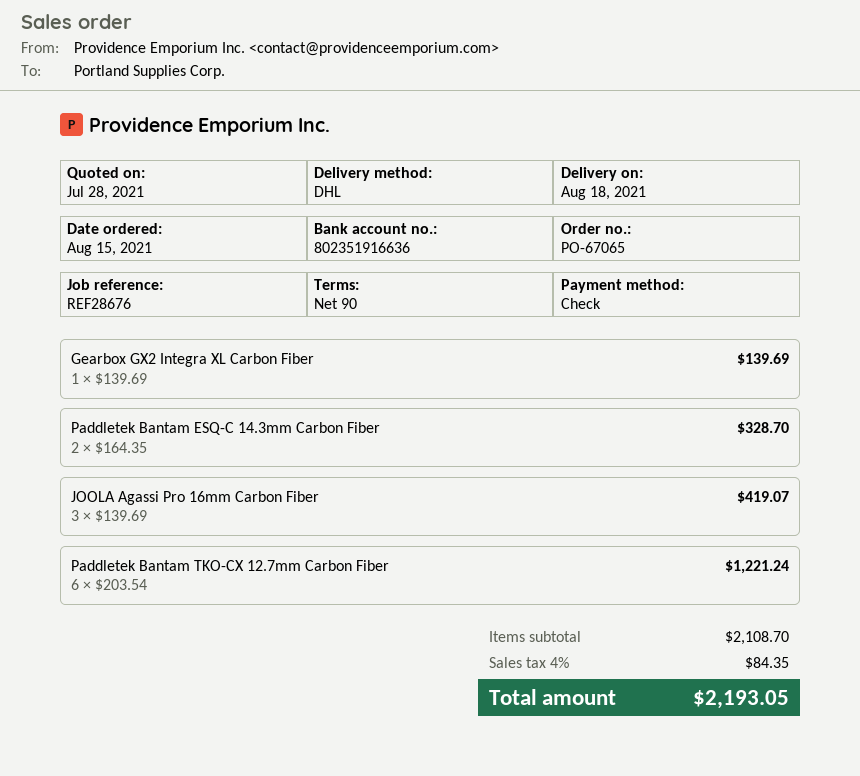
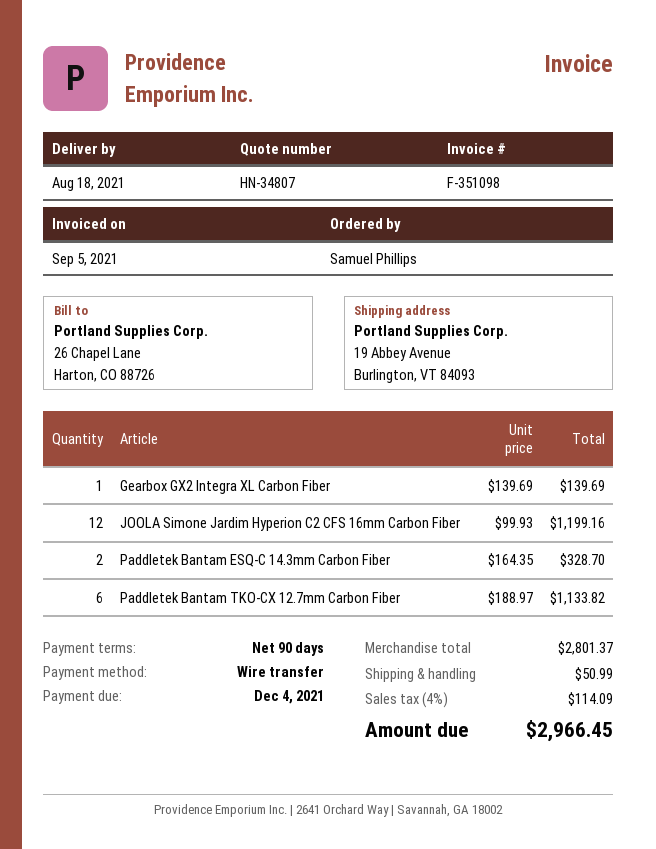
payment method: cheque -> bank transfer
JOOLA Agassi Pro 16mm Carbon Fiber: 3 x 139.69 = 419.07 -> none
Paddletek Bantam TKO-CX 12.7mm Carbon Fiber: 6 x 203.54 = 1221.24 -> 6 x 188.97 = 1133.82
JOOLA Simone Jardim Hyperion C2 CFS 16mm Carbon Fiber: none -> 12 x 99.93 = 1199.16
subtotal: 2108.70 -> 2801.37
shipping: none -> 50.99
tax: 4% = 84.35 -> 4% = 114.09
total: 2193.05 -> 2966.45

